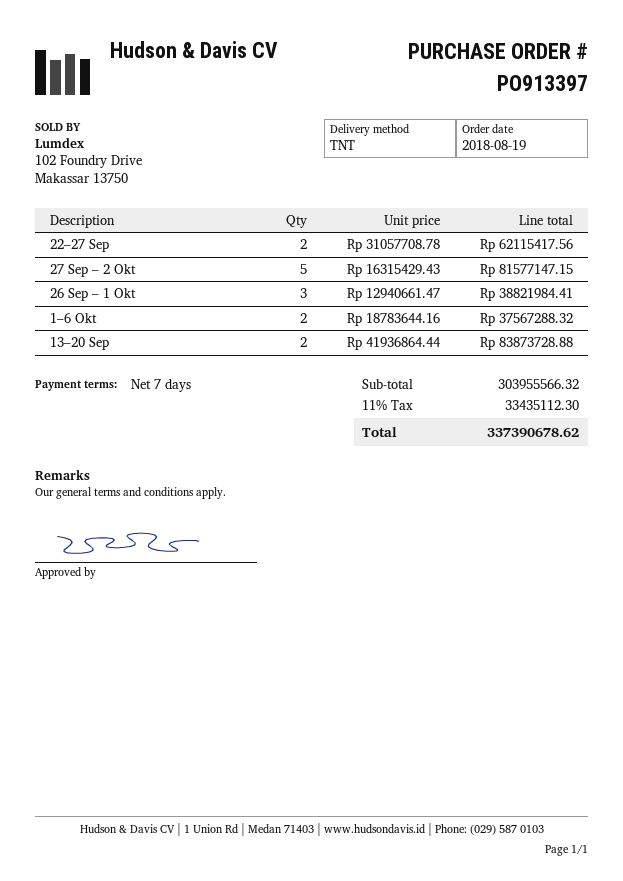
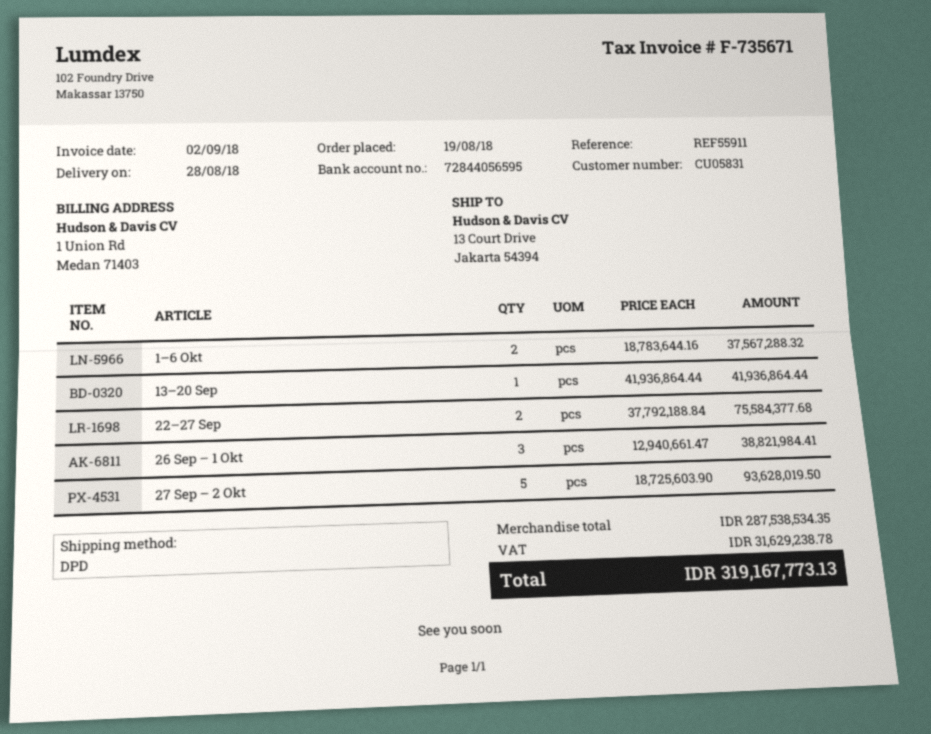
shipping method: TNT -> DPD
22–27 Sep: 2 x 31057708.78 = 62115417.56 -> 2 x 37792188.84 = 75584377.68
27 Sep – 2 Okt: 5 x 16315429.43 = 81577147.15 -> 5 x 18725603.90 = 93628019.50
13–20 Sep: 2 x 41936864.44 = 83873728.88 -> 1 x 41936864.44 = 41936864.44
subtotal: 303955566.32 -> 287538534.35
tax: 33435112.30 -> 31629238.78
total: 337390678.62 -> 319167773.13

